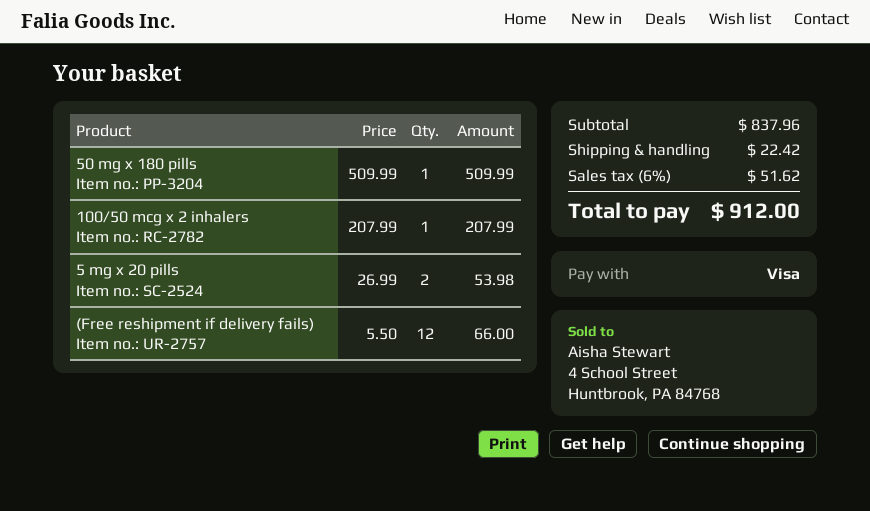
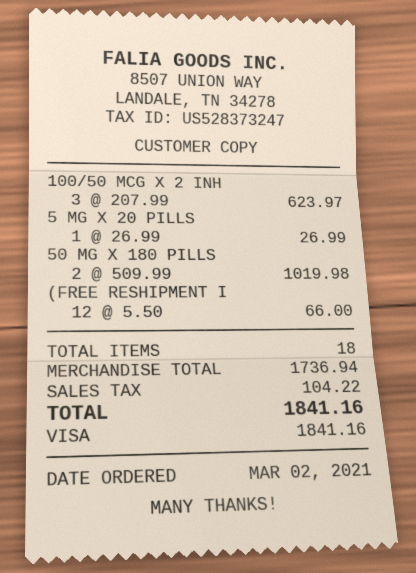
50 mg x 180 pills: 1 x 509.99 = 509.99 -> 2 x 509.99 = 1019.98
100/50 mcg x 2 inhalers: 1 x 207.99 = 207.99 -> 3 x 207.99 = 623.97
5 mg x 20 pills: 2 x 26.99 = 53.98 -> 1 x 26.99 = 26.99
subtotal: 837.96 -> 1736.94
shipping: 22.42 -> none
tax: 51.62 -> 104.22
total: 912.00 -> 1841.16

